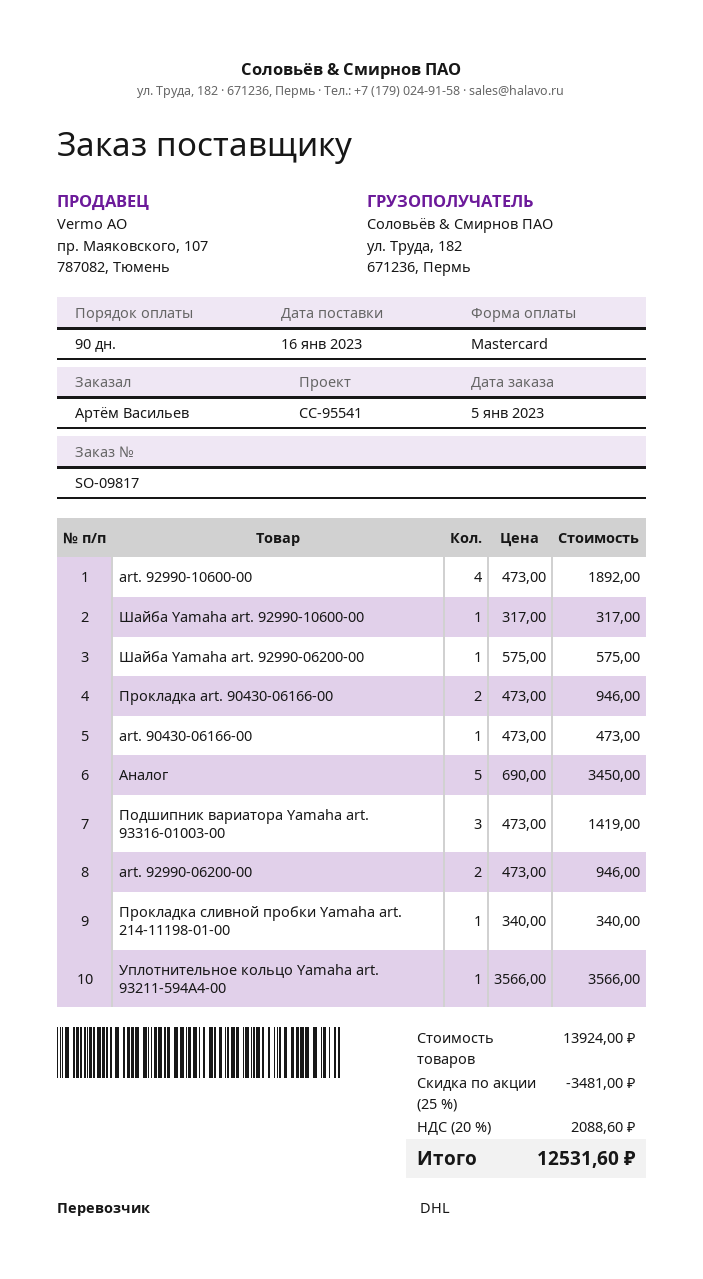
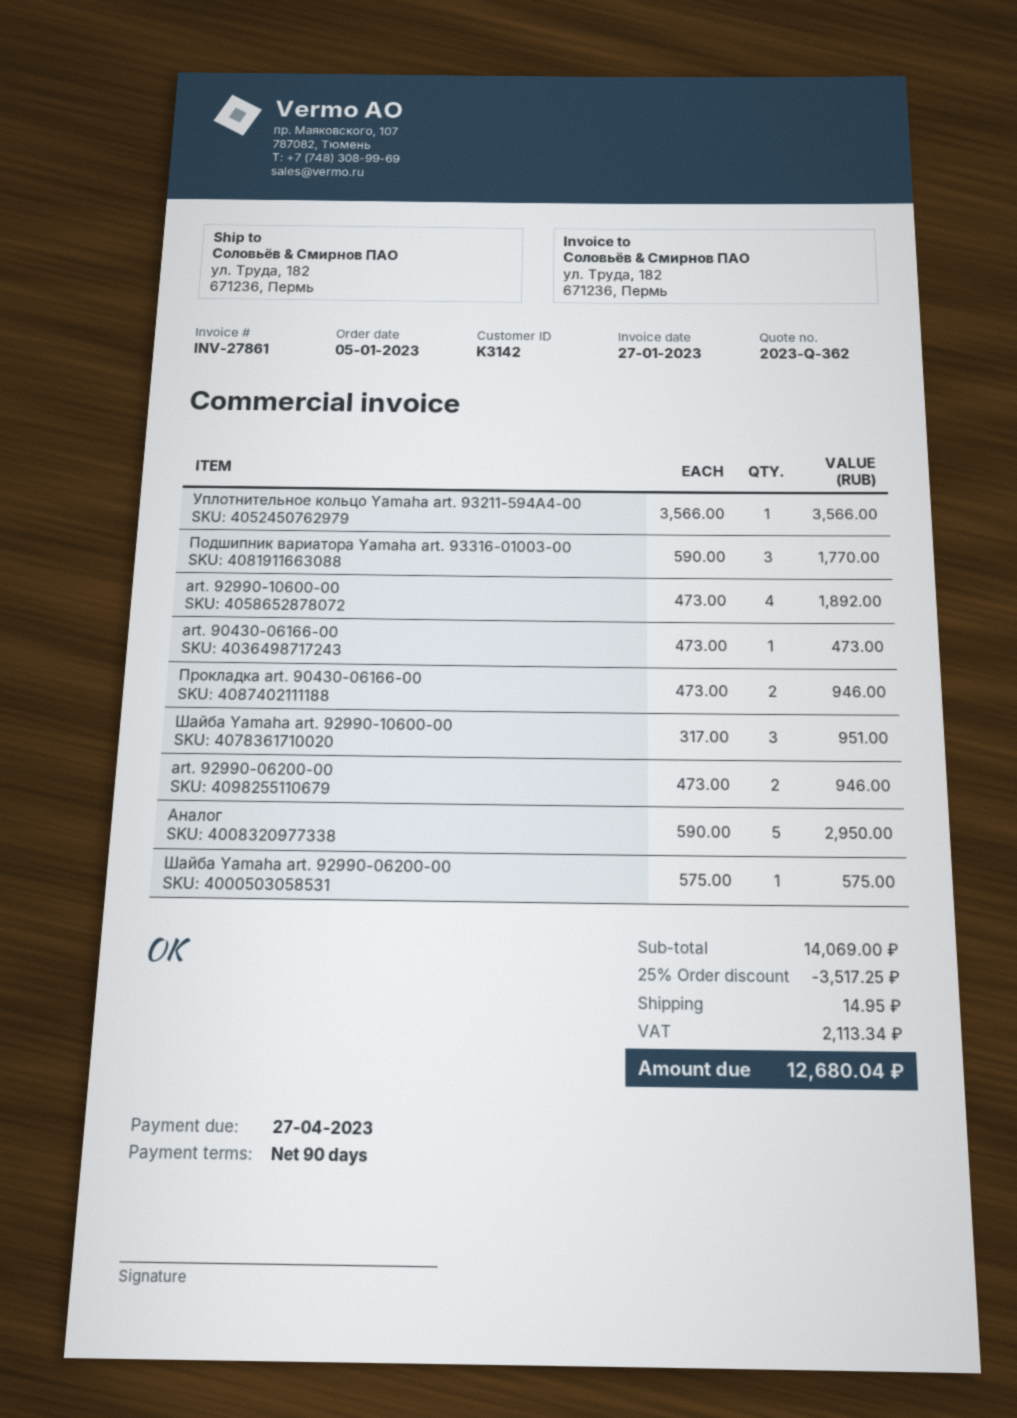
Шайба Yamaha art. 92990-10600-00: 1 x 317.00 = 317.00 -> 3 x 317.00 = 951.00
Аналог: 5 x 690.00 = 3450.00 -> 5 x 590.00 = 2950.00
Подшипник вариатора Yamaha art. 93316-01003-00: 3 x 473.00 = 1419.00 -> 3 x 590.00 = 1770.00
Прокладка сливной пробки Yamaha art. 214-11198-01-00: 1 x 340.00 = 340.00 -> none
subtotal: 13924.00 -> 14069.00
discount: 25% = 3481.00 -> 25% = 3517.25
shipping: none -> 14.95
tax: 2088.60 -> 2113.34
total: 12531.60 -> 12680.04

